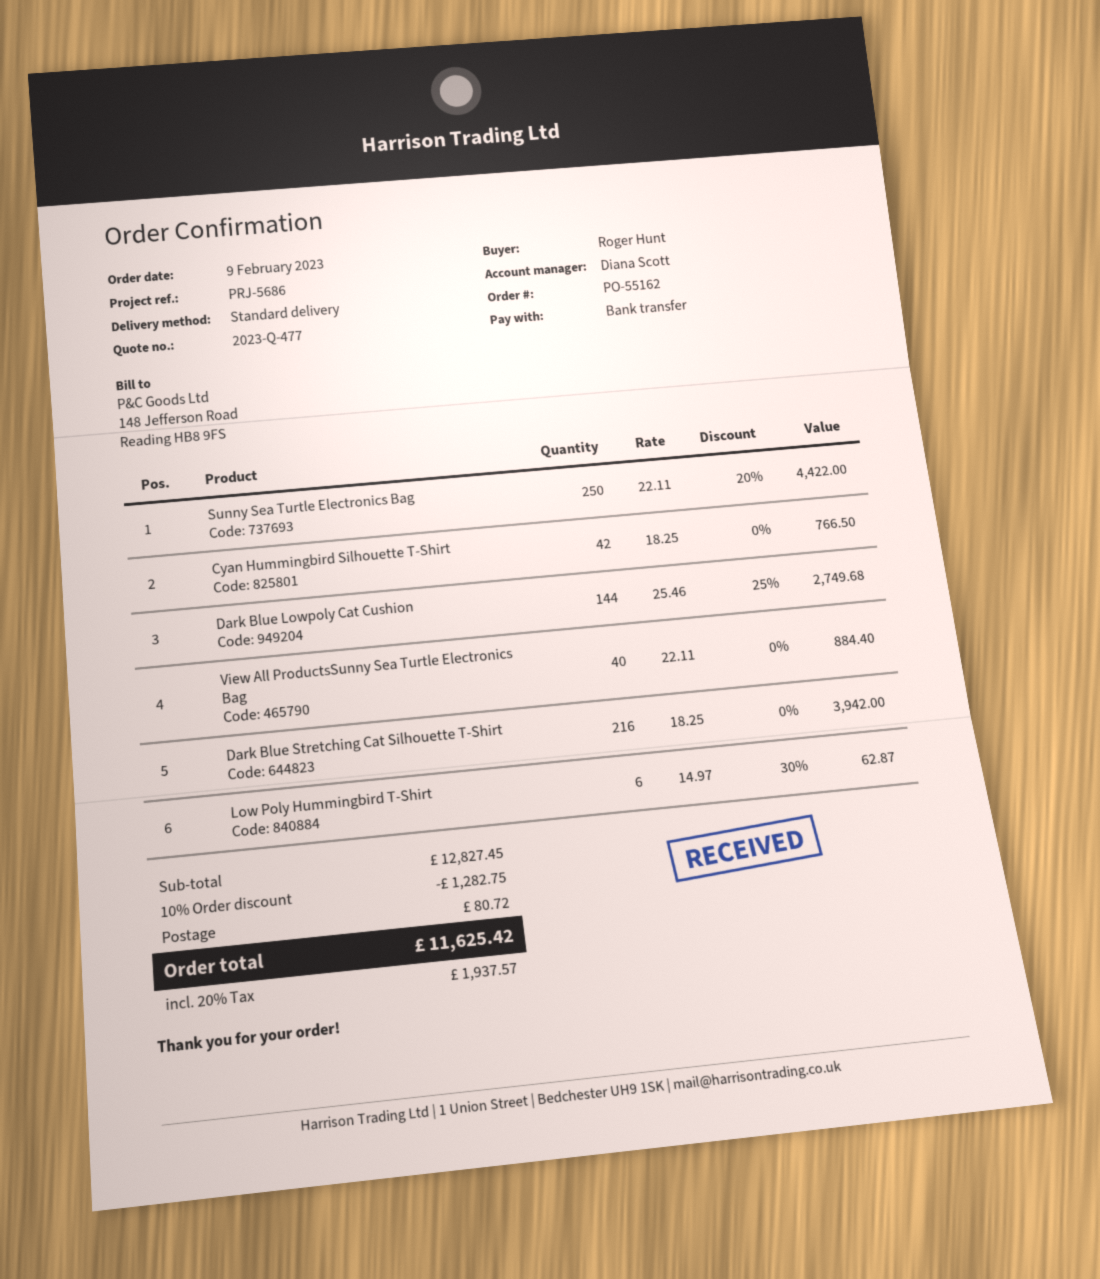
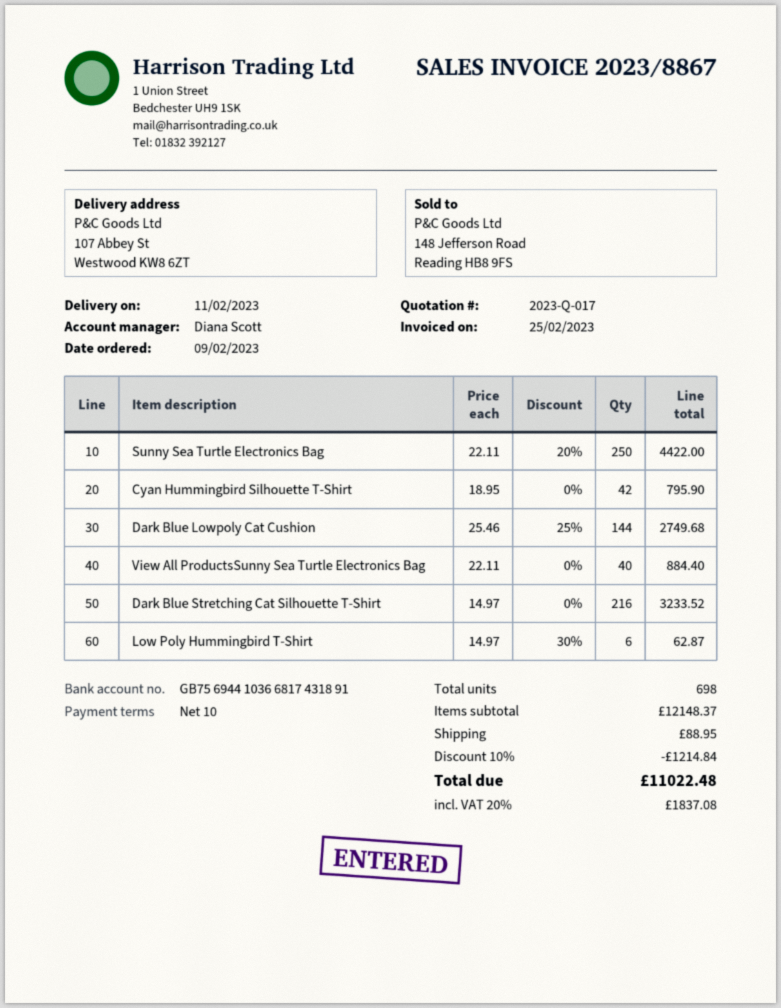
quote number: 2023-Q-477 -> 2023-Q-017
Cyan Hummingbird Silhouette T-Shirt: 42 x 18.25 = 766.50 -> 42 x 18.95 = 795.90
Dark Blue Stretching Cat Silhouette T-Shirt: 216 x 18.25 = 3942.00 -> 216 x 14.97 = 3233.52
subtotal: 12827.45 -> 12148.37
discount: 10% = 1282.75 -> 10% = 1214.84
shipping: 80.72 -> 88.95
tax: 20% = 1937.57 -> 20% = 1837.08
total: 11625.42 -> 11022.48

